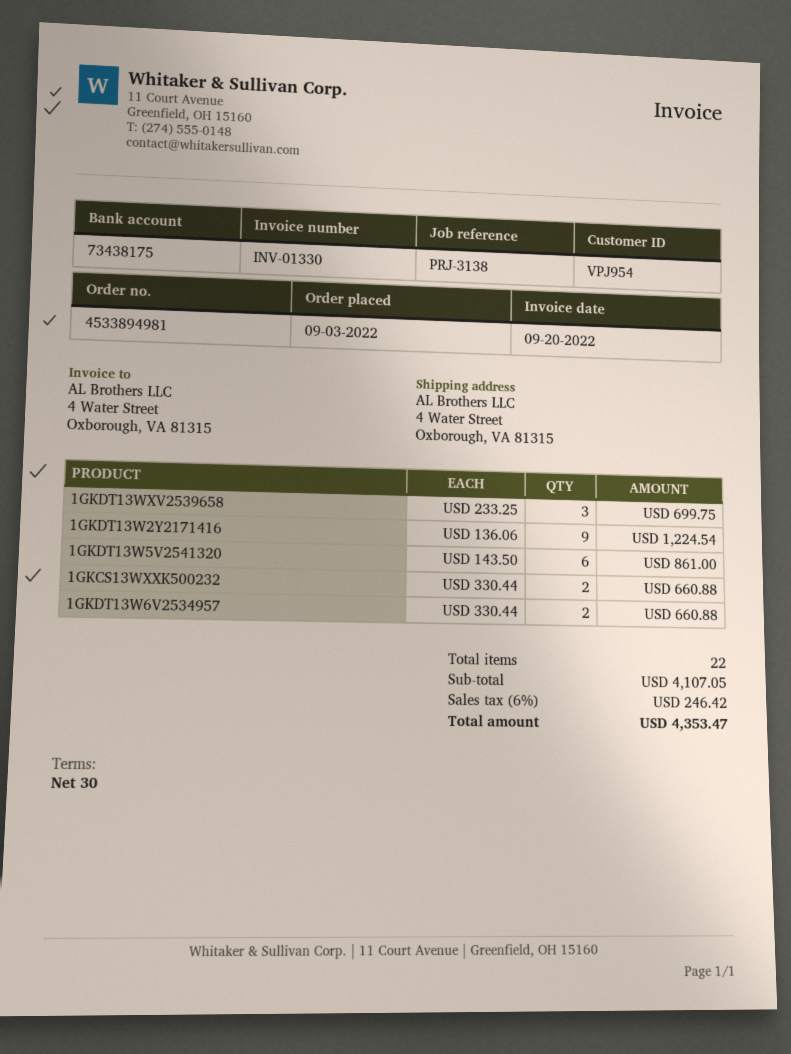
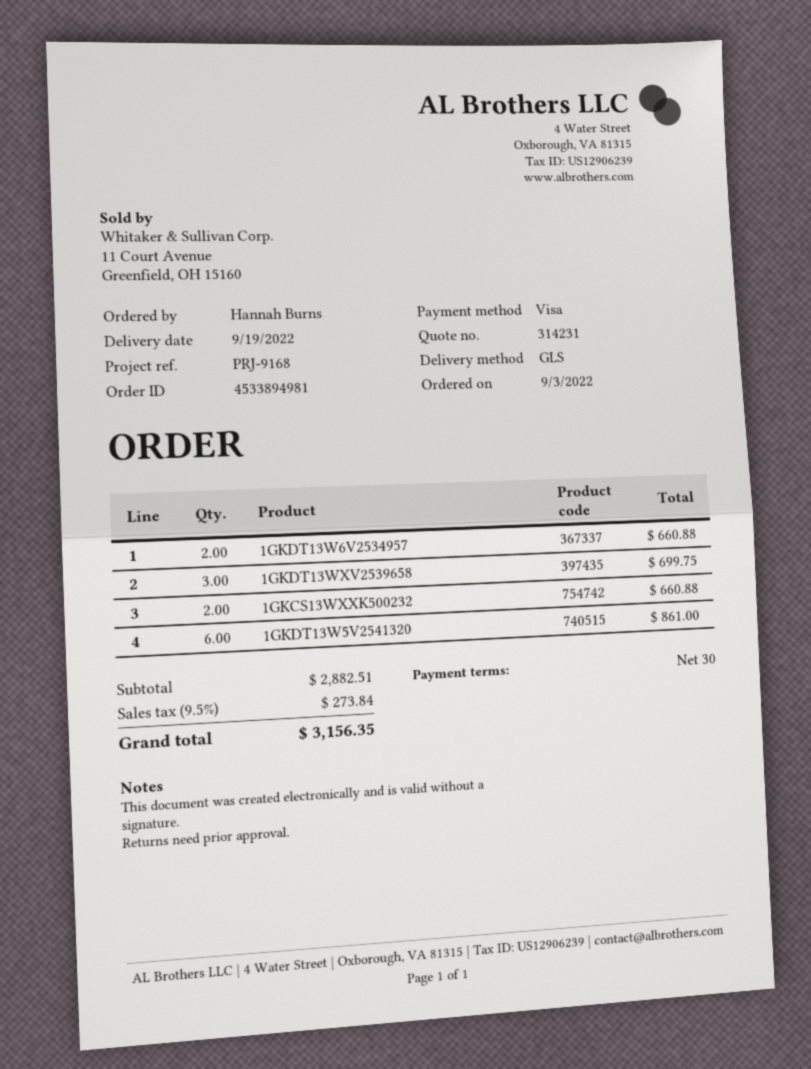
reference: PRJ-3138 -> PRJ-9168
1GKDT13W2Y2171416: 9 for 1224.54 -> none
subtotal: 4107.05 -> 2882.51
tax: 6% = 246.42 -> 9.5% = 273.84
total: 4353.47 -> 3156.35

